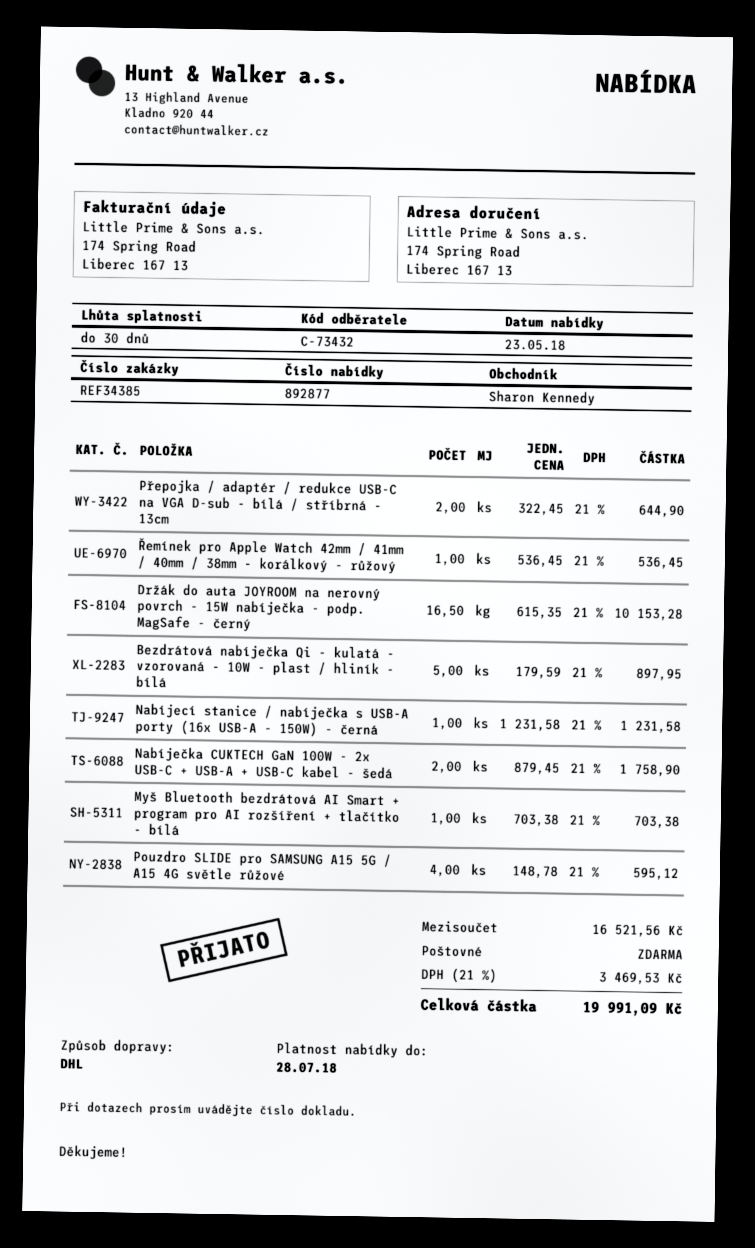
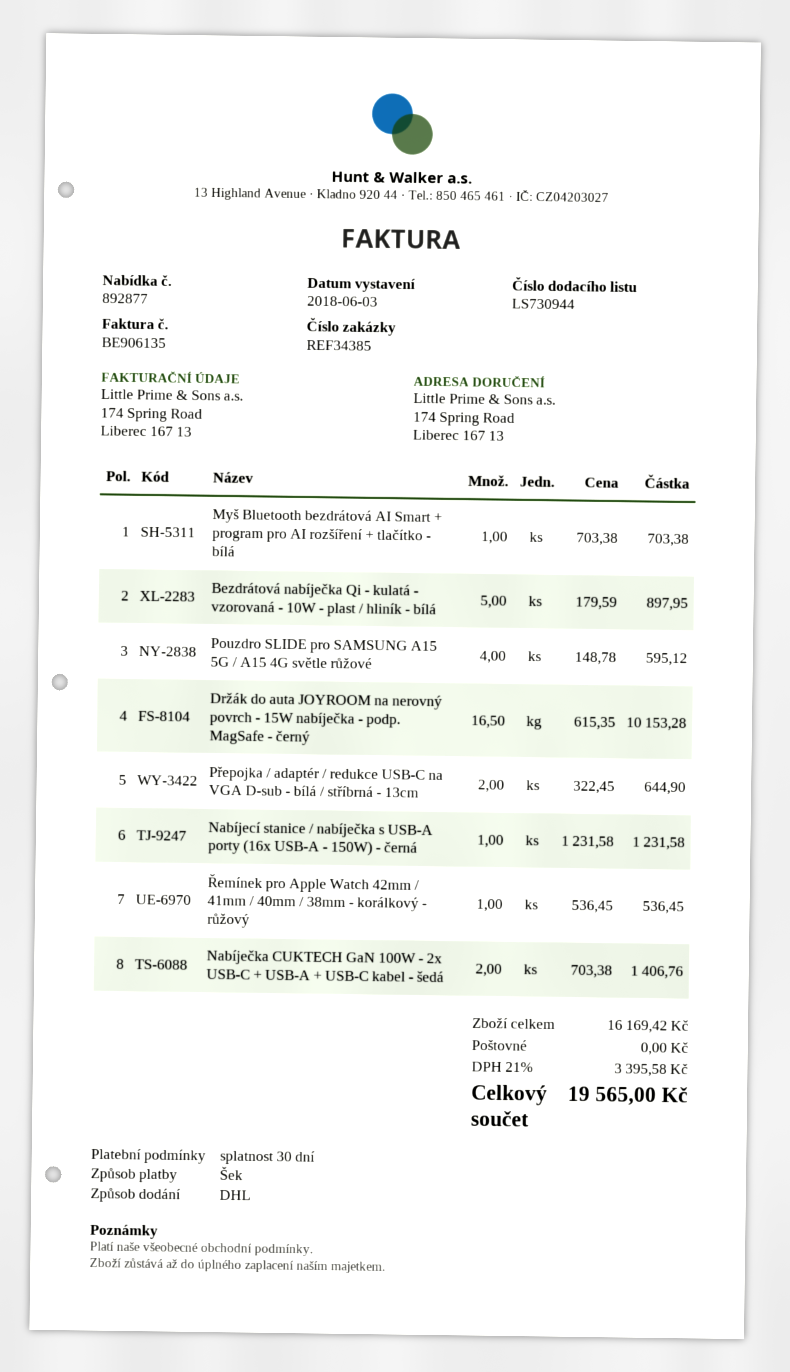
Nabíječka CUKTECH GaN 100W - 2x USB-C + USB-A + USB-C kabel - šedá: 2 x 879.45 = 1758.90 -> 2 x 703.38 = 1406.76
subtotal: 16521.56 -> 16169.42
tax: 21% = 3469.53 -> 21% = 3395.58
total: 19991.09 -> 19565.00

